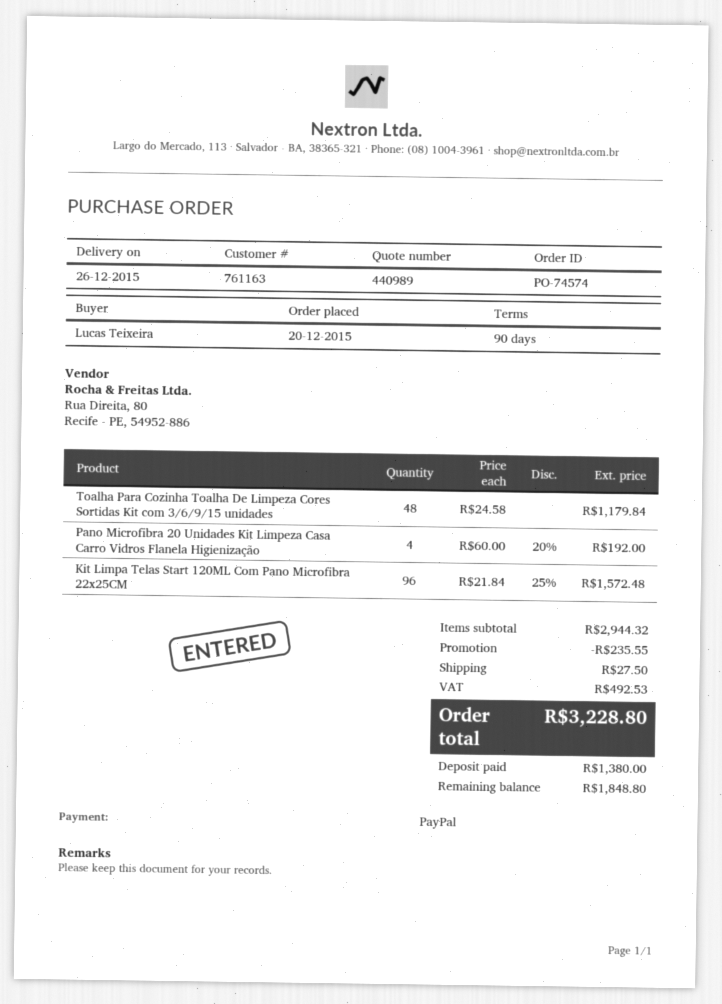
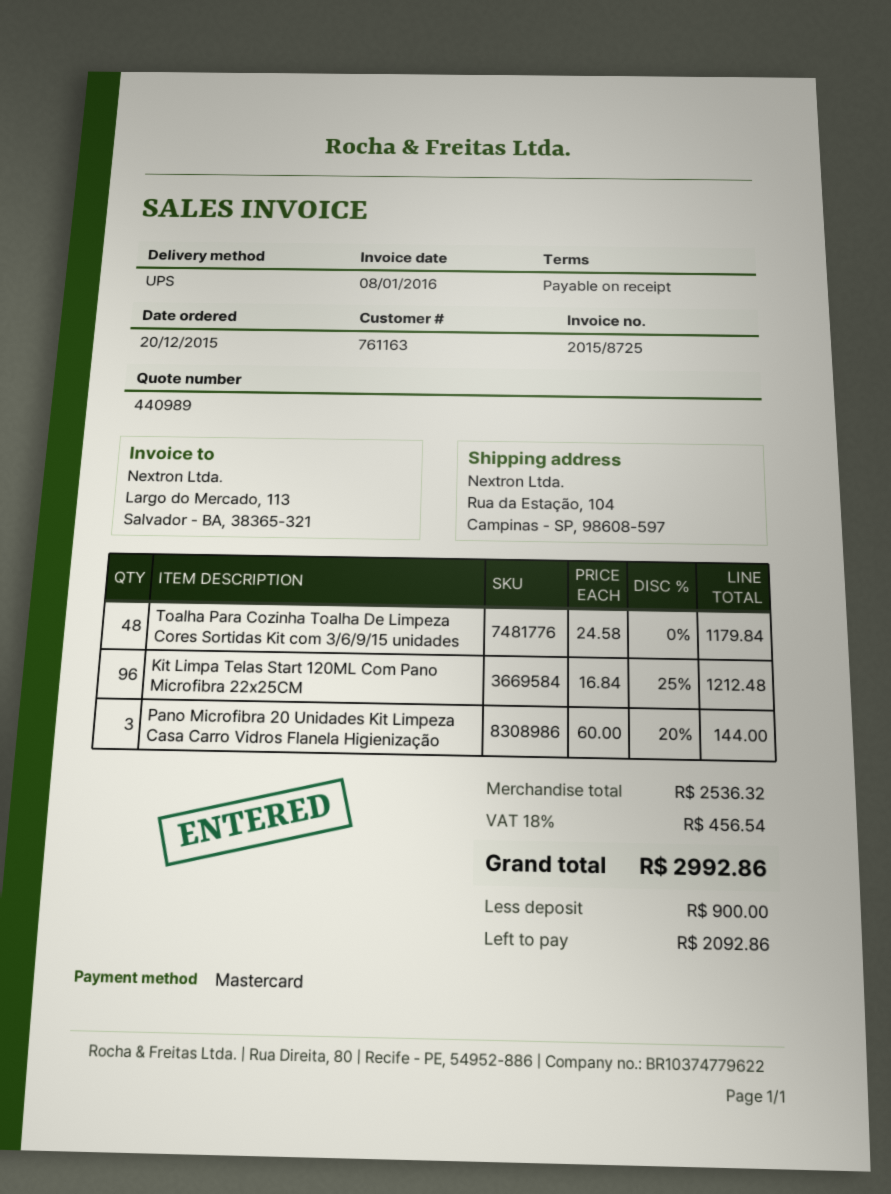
payment terms: 90 days -> on receipt
payment method: PayPal -> Mastercard
Pano Microfibra 20 Unidades Kit Limpeza Casa Carro Vidros Flanela Higienização: 4 x 60.00 - 20% = 192.00 -> 3 x 60.00 - 20% = 144.00
Kit Limpa Telas Start 120ML Com Pano Microfibra 22x25CM: 96 x 21.84 - 25% = 1572.48 -> 96 x 16.84 - 25% = 1212.48
subtotal: 2944.32 -> 2536.32
discount: 235.55 -> none
shipping: 27.50 -> none
tax: 492.53 -> 456.54
total: 3228.80 -> 2992.86
deposit: 1380.00 -> 900.00
balance: 1848.80 -> 2092.86

